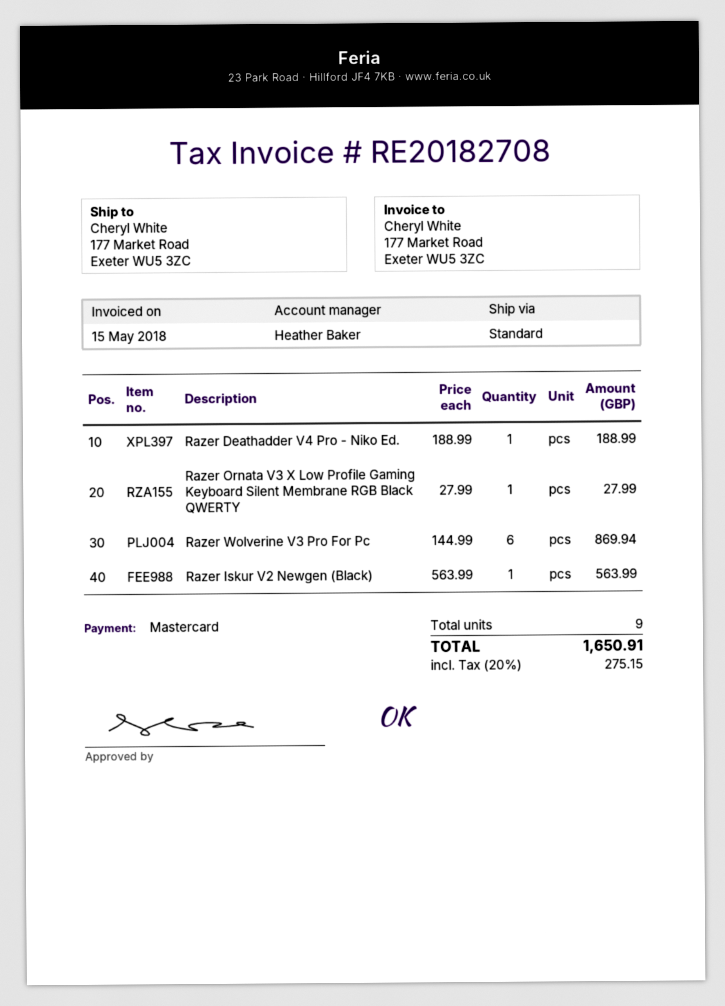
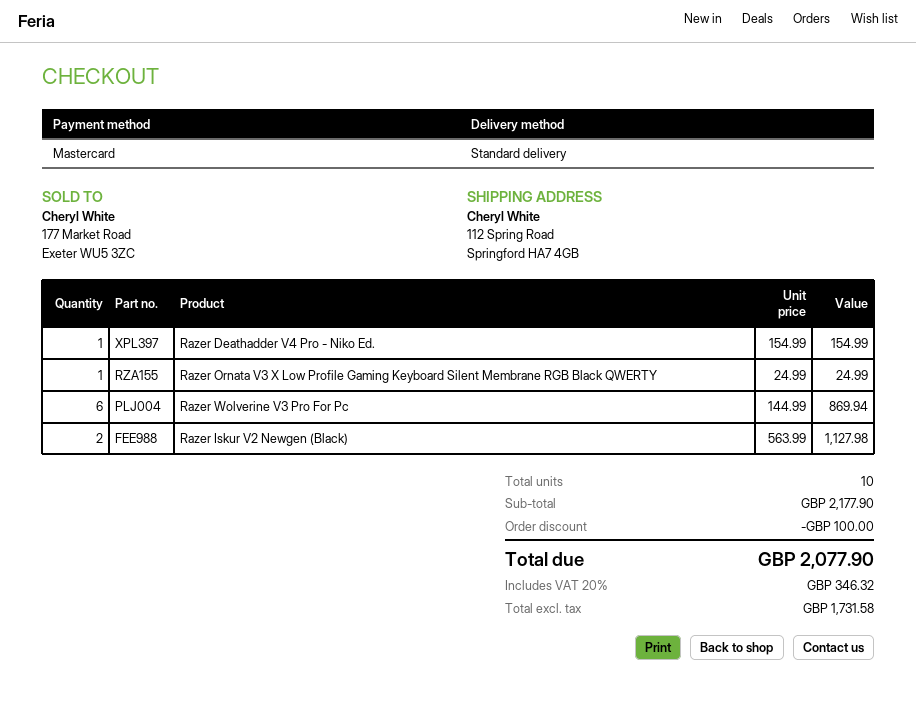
ship to: 177 Market Road, Exeter WU5 3ZC -> 112 Spring Road, Springford HA7 4GB
Razer Deathadder V4 Pro - Niko Ed.: 1 x 188.99 = 188.99 -> 1 x 154.99 = 154.99
Razer Ornata V3 X Low Profile Gaming Keyboard Silent Membrane RGB Black QWERTY: 1 x 27.99 = 27.99 -> 1 x 24.99 = 24.99
Razer Iskur V2 Newgen (Black): 1 x 563.99 = 563.99 -> 2 x 563.99 = 1127.98
total quantity: 9 -> 10
discount: none -> 100.00
tax: 20% = 275.15 -> 20% = 346.32
total: 1650.91 -> 2077.90

